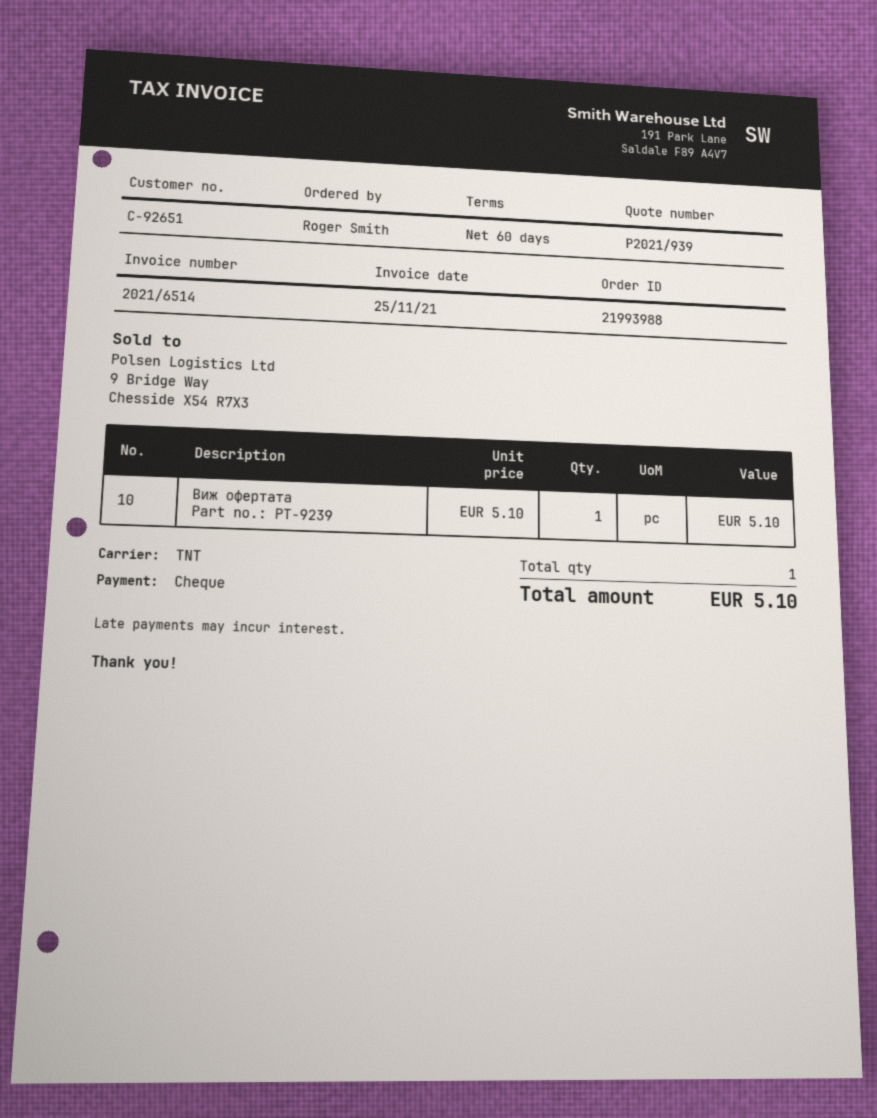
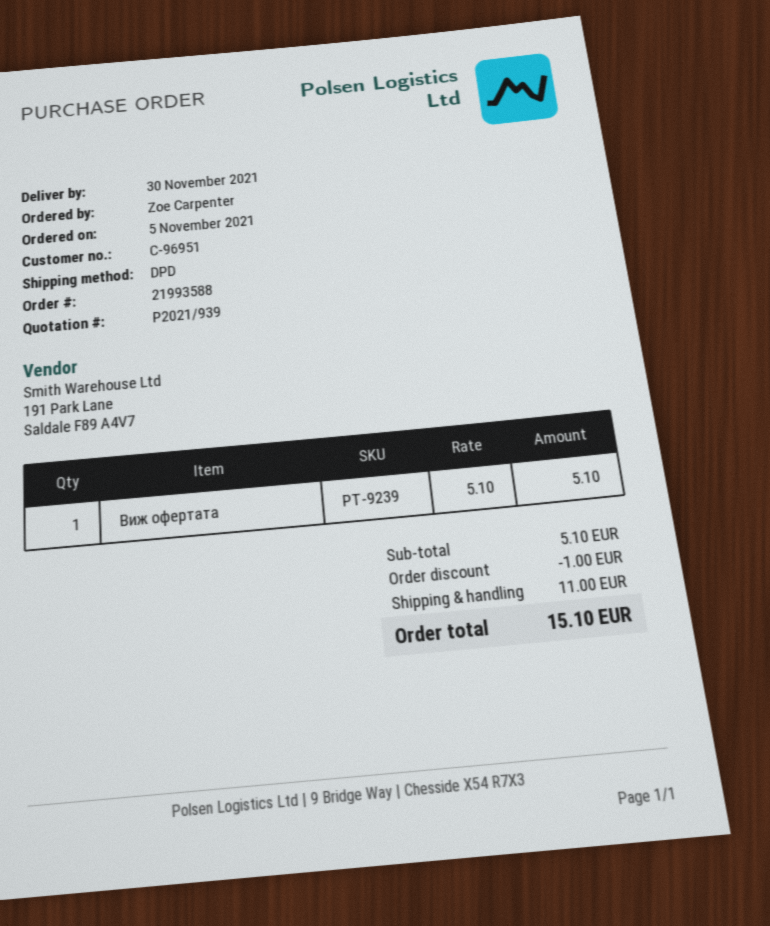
order number: 21993988 -> 21993588
customer number: C-92651 -> C-96951
ordered by: Roger Smith -> Zoe Carpenter
shipping method: TNT -> DPD
discount: none -> 1.00
shipping: none -> 11.00
total: 5.10 -> 15.10

